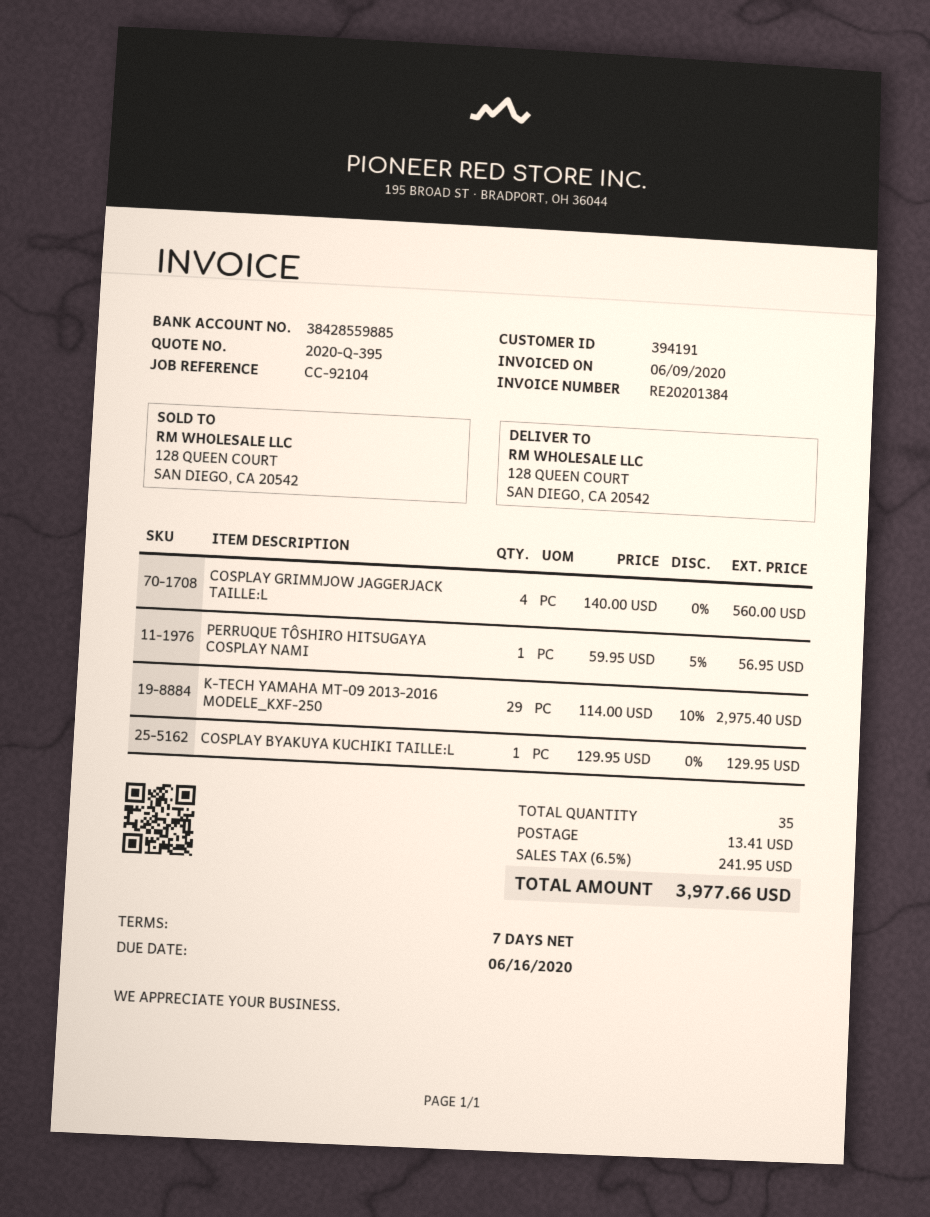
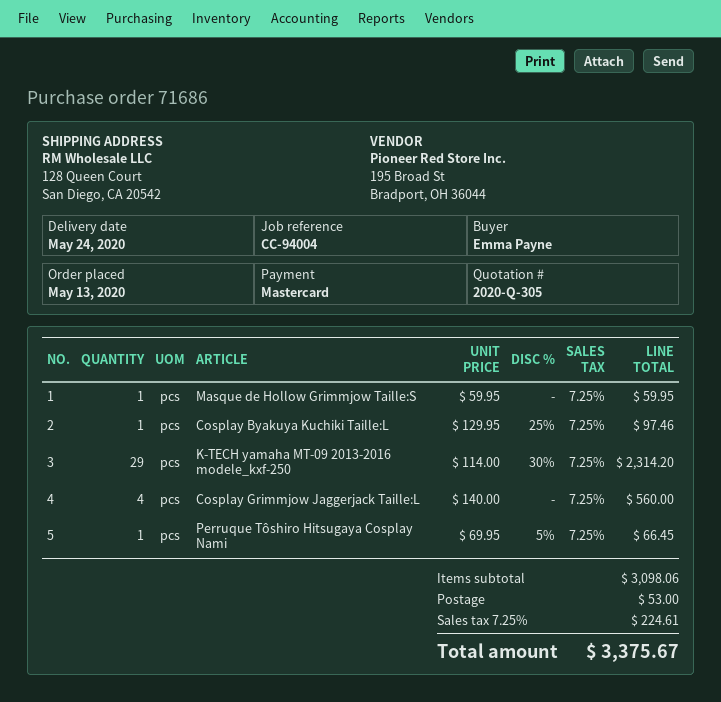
quote number: 2020-Q-395 -> 2020-Q-305
reference: CC-92104 -> CC-94004
PERRUQUE TÔSHIRO HITSUGAYA COSPLAY NAMI: 1 x 59.95 - 5% = 56.95 -> 1 x 69.95 - 5% = 66.45
K-TECH YAMAHA MT-09 2013-2016 MODELE_KXF-250: 29 x 114.00 - 10% = 2975.40 -> 29 x 114.00 - 30% = 2314.20
COSPLAY BYAKUYA KUCHIKI TAILLE:L: 1 x 129.95 = 129.95 -> 1 x 129.95 - 25% = 97.46
Masque de Hollow Grimmjow Taille:S: none -> 1 x 59.95 = 59.95
shipping: 13.41 -> 53.00
tax: 6.5% = 241.95 -> 7.25% = 224.61
total: 3977.66 -> 3375.67

